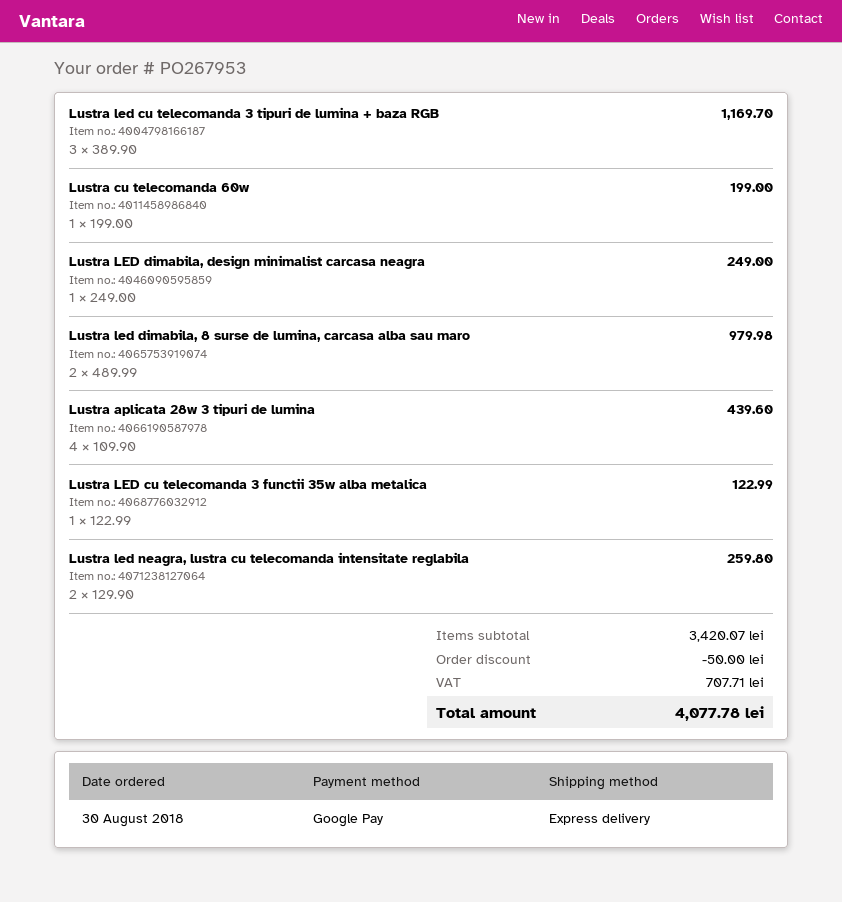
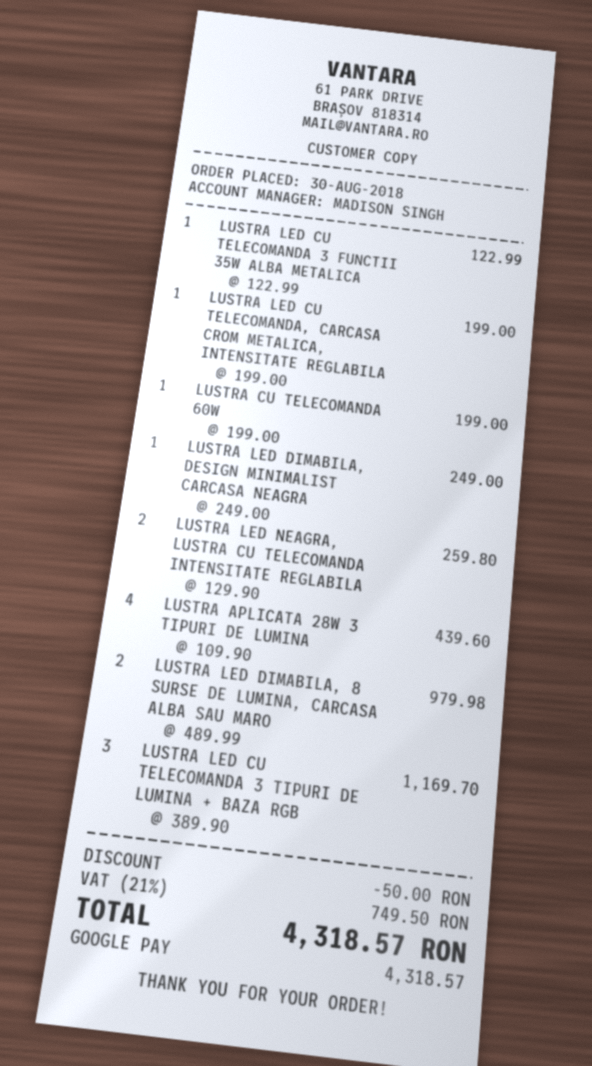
LUSTRA LED CU TELECOMANDA, CARCASA CROM METALICA, INTENSITATE REGLABILA: none -> 1 x 199.00 = 199.00
tax: 707.71 -> 749.50
total: 4077.78 -> 4318.57

